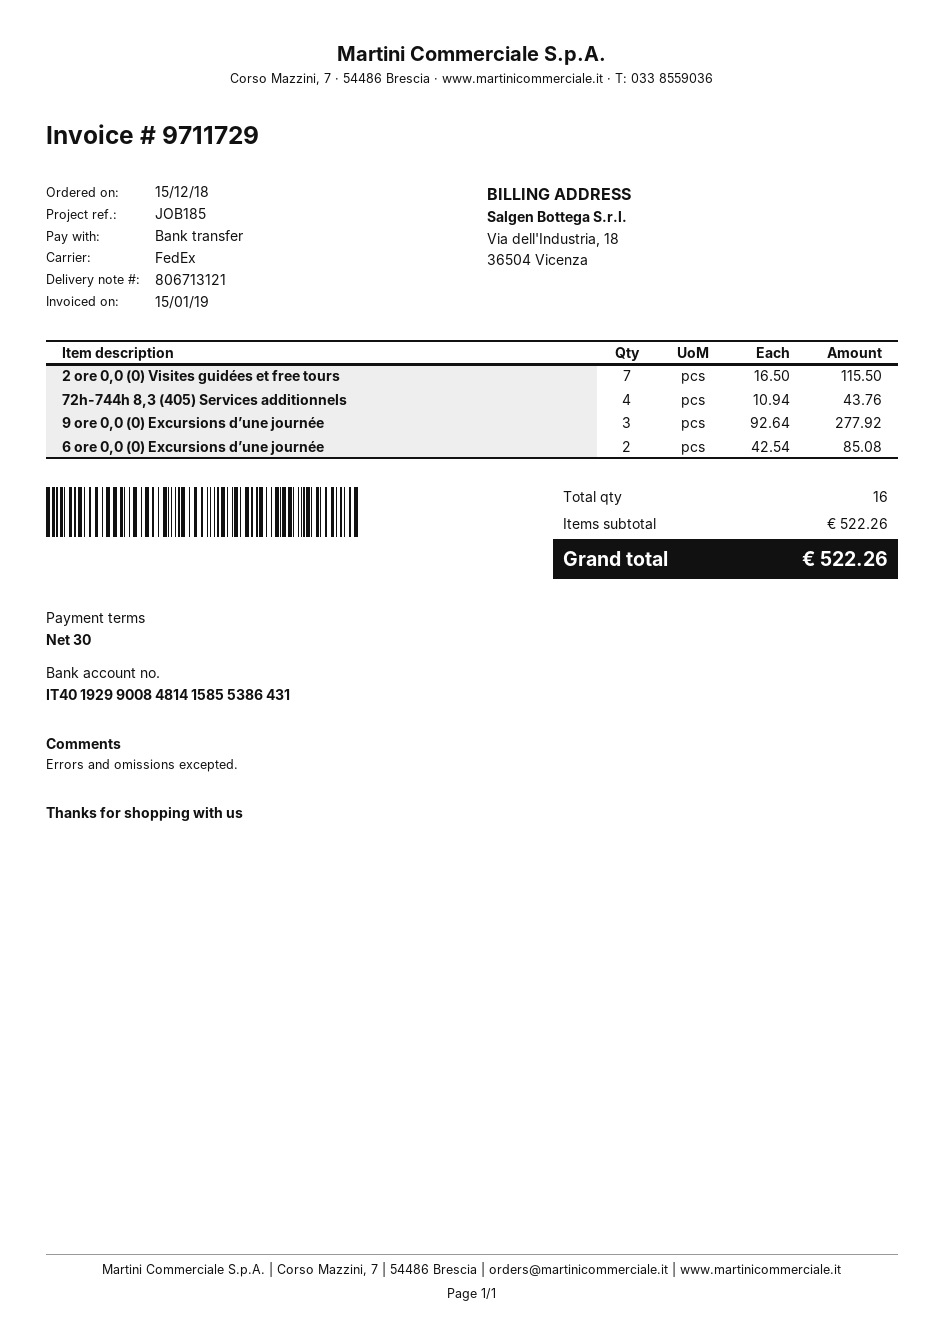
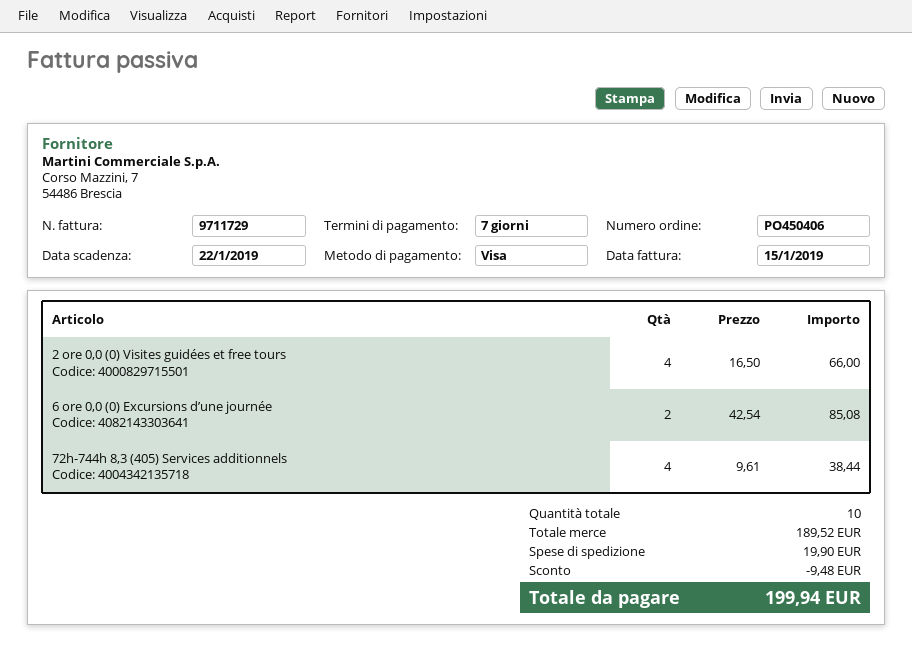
payment terms: 30 days -> 7 days
payment method: bank transfer -> Visa
2 ore 0,0 (0) Visites guidées et free tours: 7 x 16.50 = 115.50 -> 4 x 16.50 = 66.00
72h-744h 8,3 (405) Services additionnels: 4 x 10.94 = 43.76 -> 4 x 9.61 = 38.44
9 ore 0,0 (0) Excursions d’une journée: 3 x 92.64 = 277.92 -> none
total quantity: 16 -> 10
subtotal: 522.26 -> 189.52
discount: none -> 9.48
shipping: none -> 19.90
total: 522.26 -> 199.94

